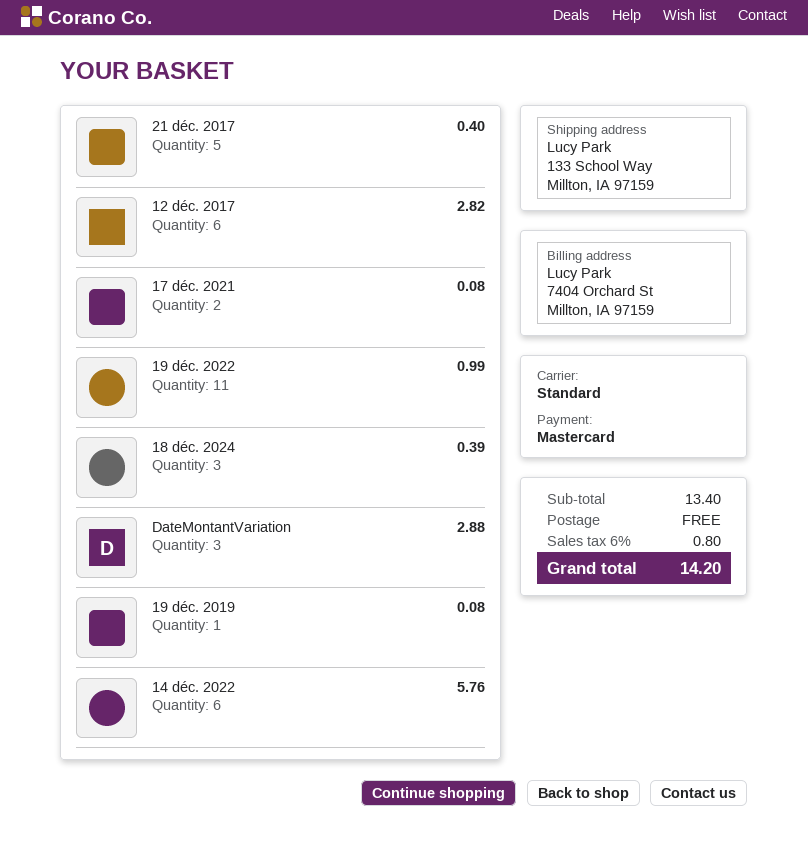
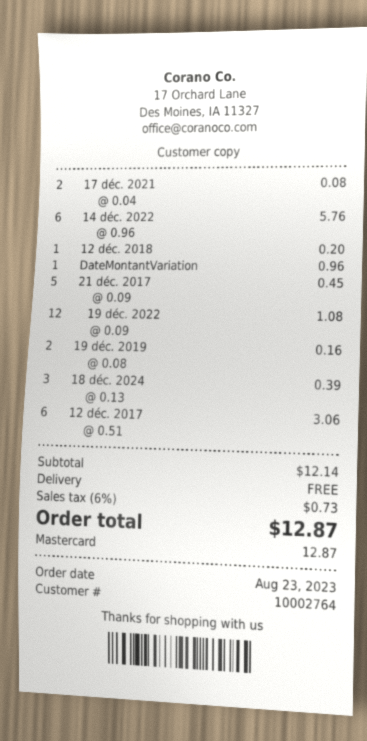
21 déc. 2017: 5 for 0.40 -> 5 for 0.45
12 déc. 2017: 6 for 2.82 -> 6 for 3.06
19 déc. 2022: 11 for 0.99 -> 12 for 1.08
DateMontantVariation: 3 for 2.88 -> 1 for 0.96
19 déc. 2019: 1 for 0.08 -> 2 for 0.16
12 déc. 2018: none -> 1 for 0.20
subtotal: 13.40 -> 12.14
tax: 6% = 0.80 -> 6% = 0.73
total: 14.20 -> 12.87

